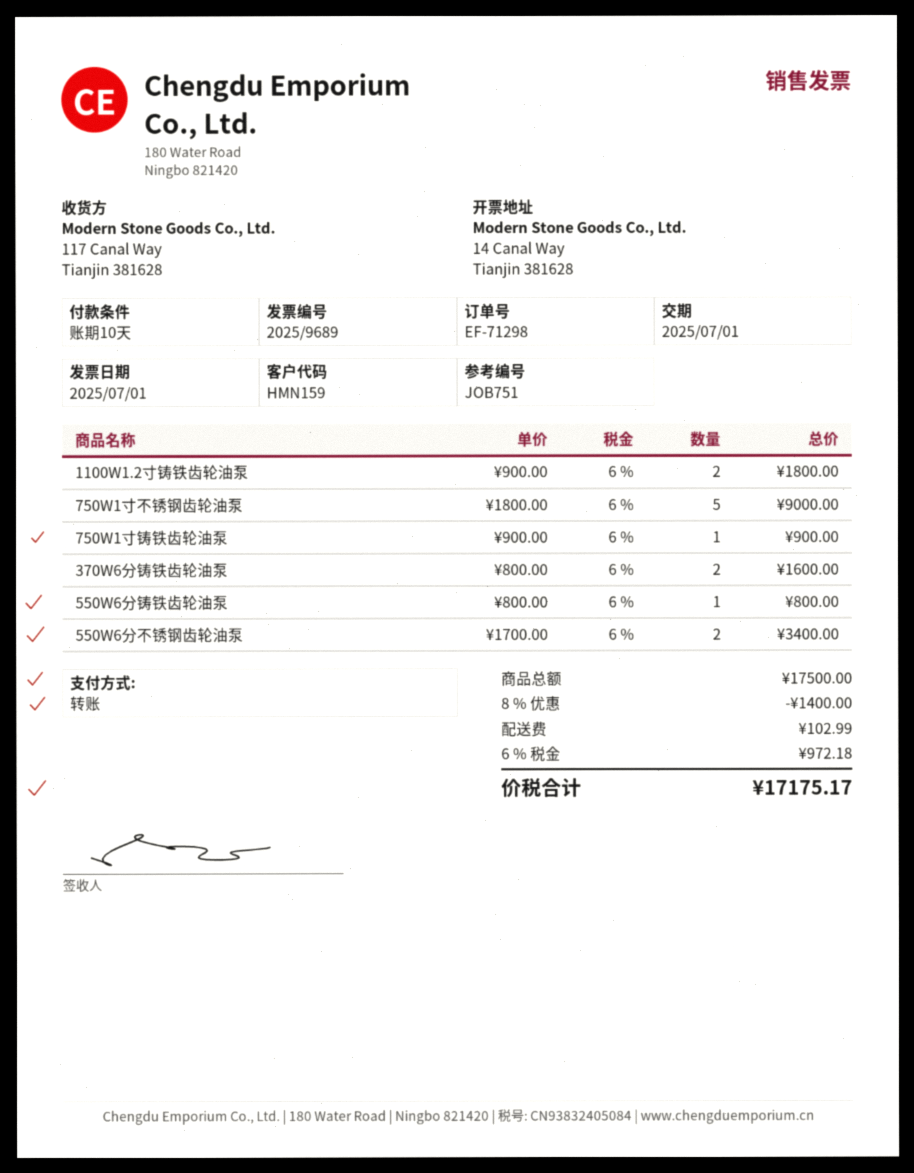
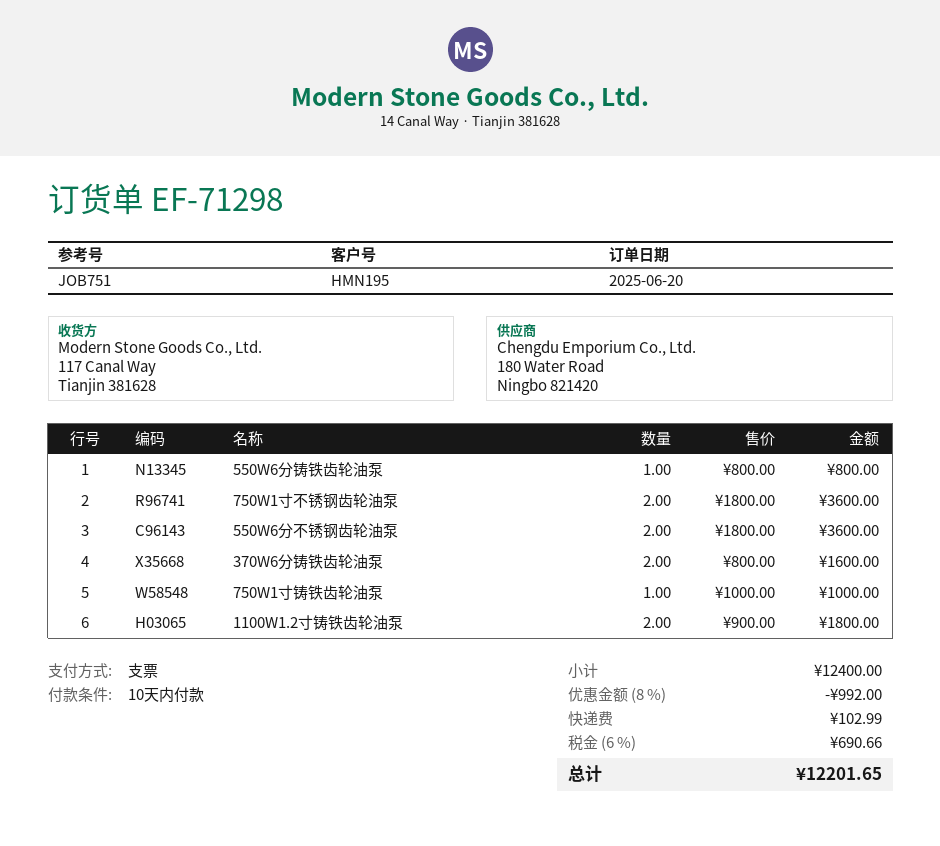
customer number: HMN159 -> HMN195
payment method: bank transfer -> cheque
750W1寸不锈钢齿轮油泵: 5 x 1800.00 = 9000.00 -> 2 x 1800.00 = 3600.00
750W1寸铸铁齿轮油泵: 1 x 900.00 = 900.00 -> 1 x 1000.00 = 1000.00
550W6分不锈钢齿轮油泵: 2 x 1700.00 = 3400.00 -> 2 x 1800.00 = 3600.00
subtotal: 17500.00 -> 12400.00
discount: 8% = 1400.00 -> 8% = 992.00
tax: 6% = 972.18 -> 6% = 690.66
total: 17175.17 -> 12201.65

